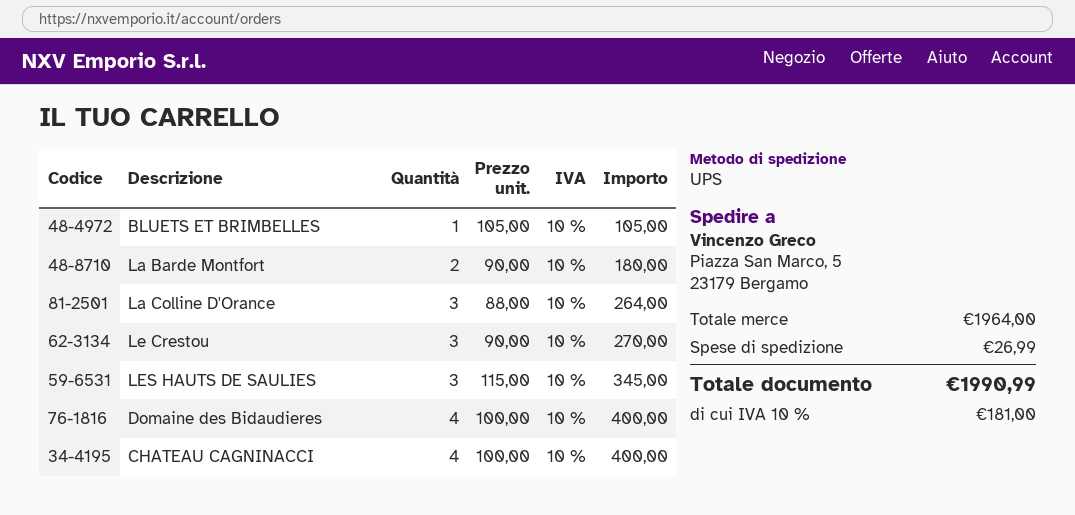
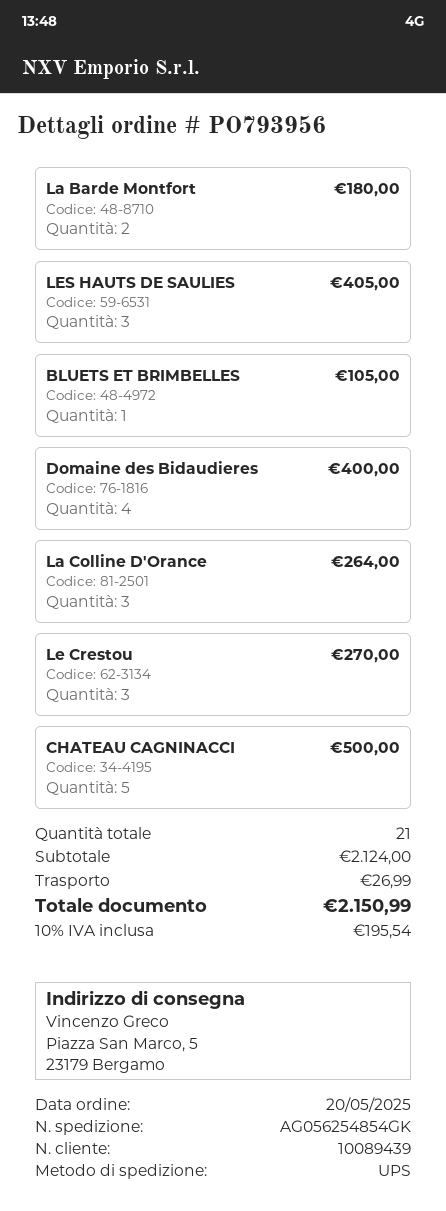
LES HAUTS DE SAULIES: 3 for 345.00 -> 3 for 405.00
CHATEAU CAGNINACCI: 4 for 400.00 -> 5 for 500.00
subtotal: 1964.00 -> 2124.00
tax: 10% = 181.00 -> 10% = 195.54
total: 1990.99 -> 2150.99

